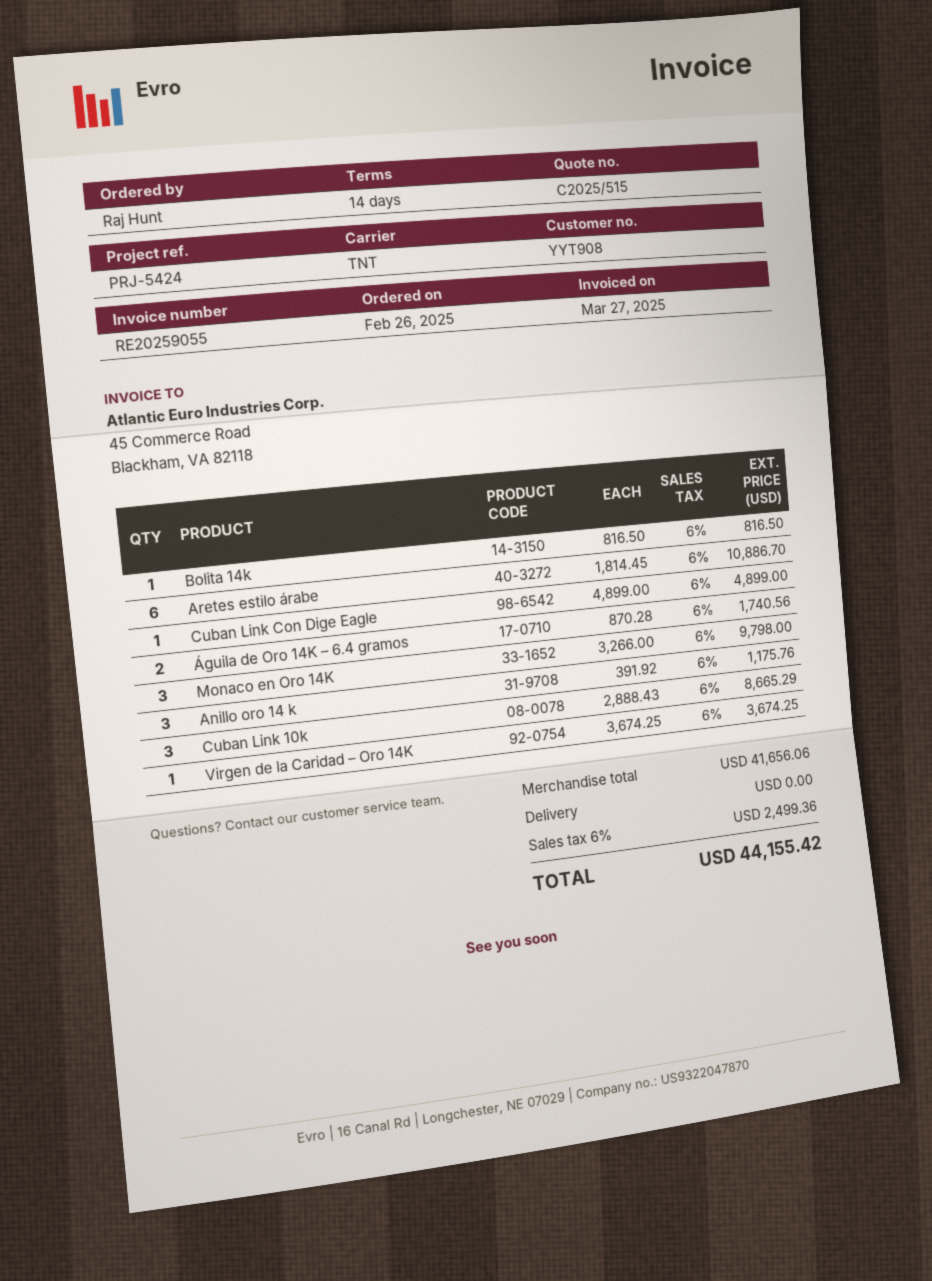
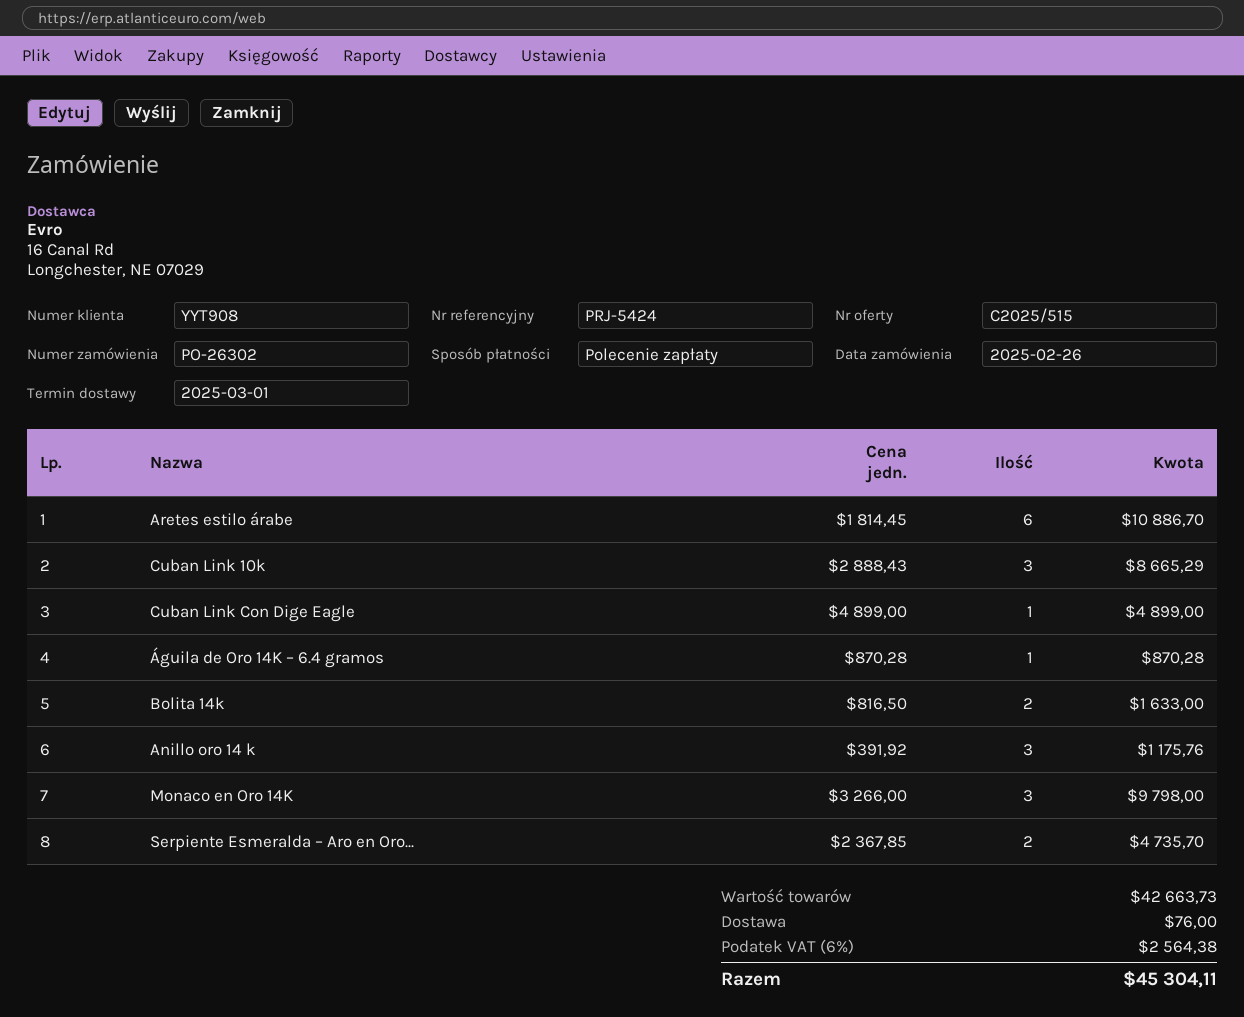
Bolita 14k: 1 x 816.50 = 816.50 -> 2 x 816.50 = 1633.00
Águila de Oro 14K – 6.4 gramos: 2 x 870.28 = 1740.56 -> 1 x 870.28 = 870.28
Virgen de la Caridad – Oro 14K: 1 x 3674.25 = 3674.25 -> none
Serpiente Esmeralda – Aro en Oro...: none -> 2 x 2367.85 = 4735.70
subtotal: 41656.06 -> 42663.73
shipping: 0.00 -> 76.00
tax: 6% = 2499.36 -> 6% = 2564.38
total: 44155.42 -> 45304.11

